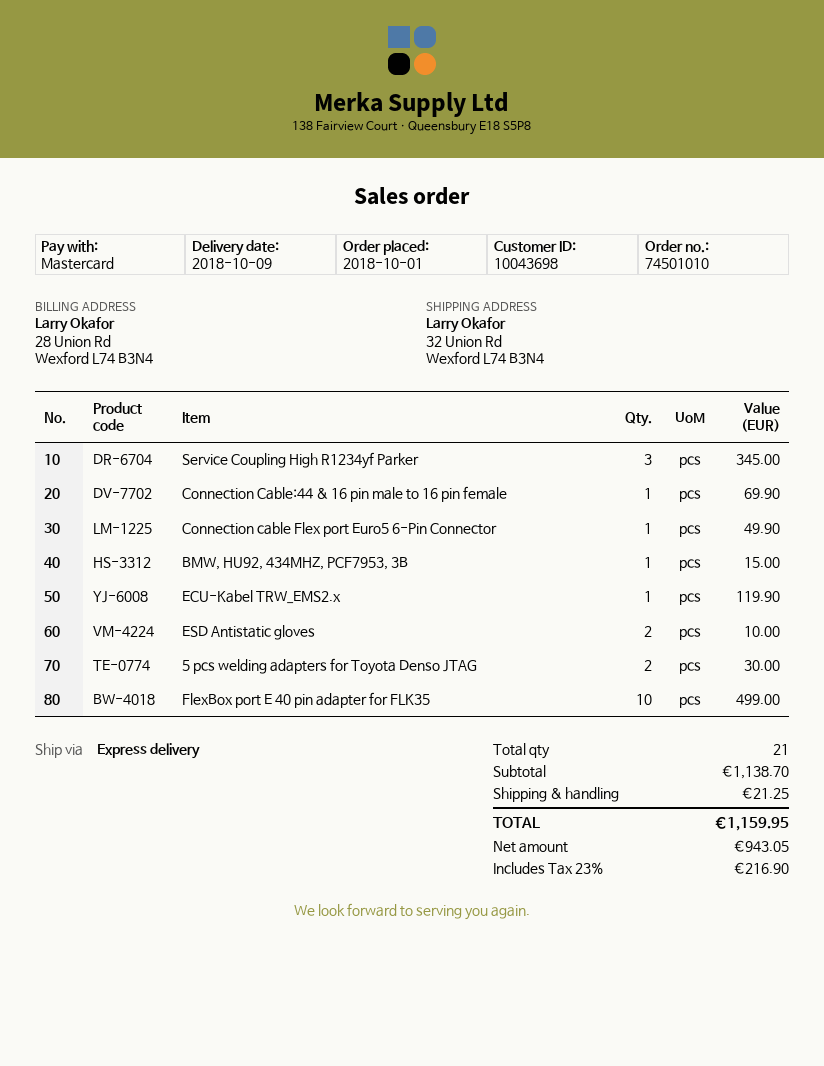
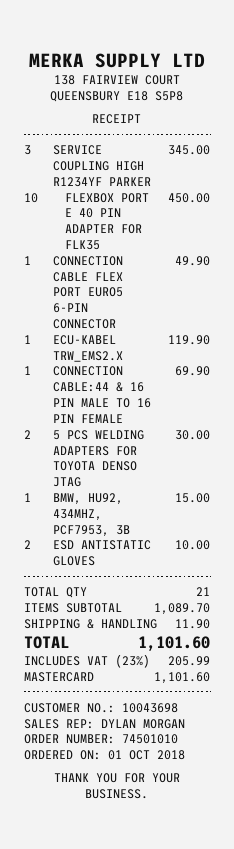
FlexBox port E 40 pin adapter for FLK35: 10 for 499.00 -> 10 for 450.00
subtotal: 1138.70 -> 1089.70
shipping: 21.25 -> 11.90
tax: 23% = 216.90 -> 23% = 205.99
total: 1159.95 -> 1101.60

